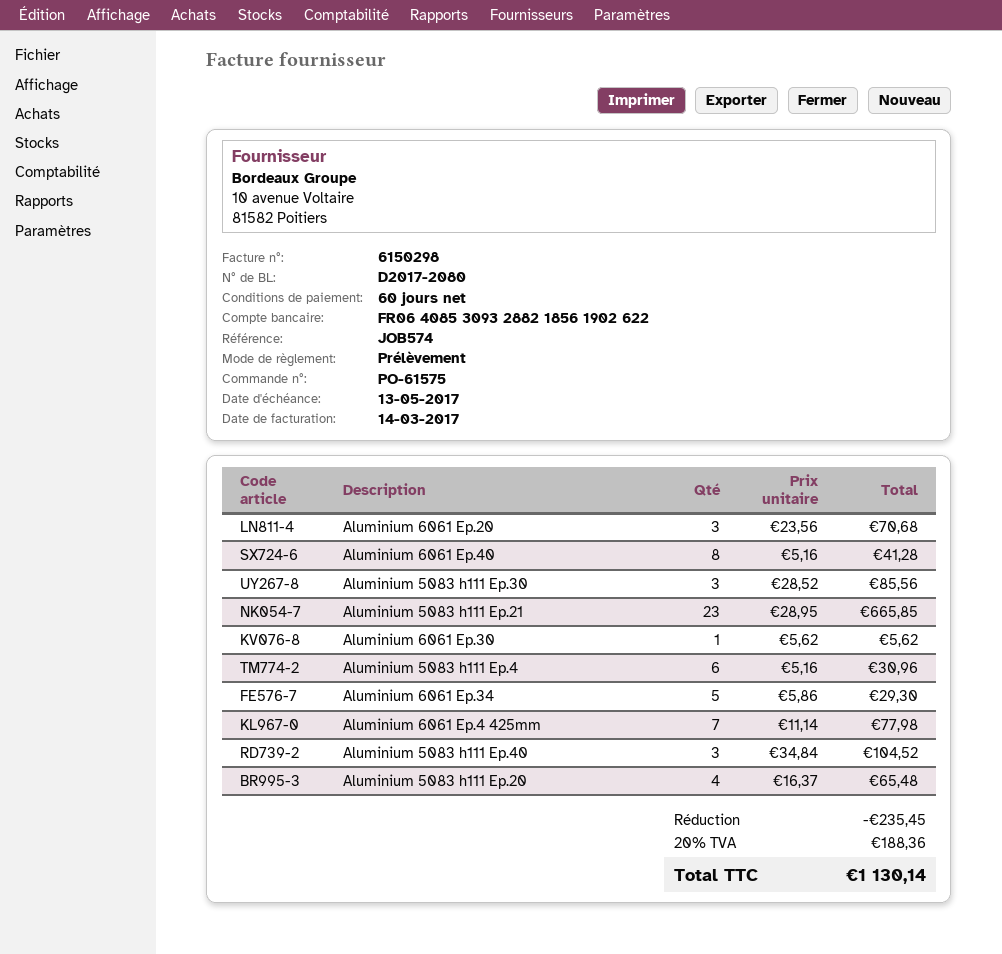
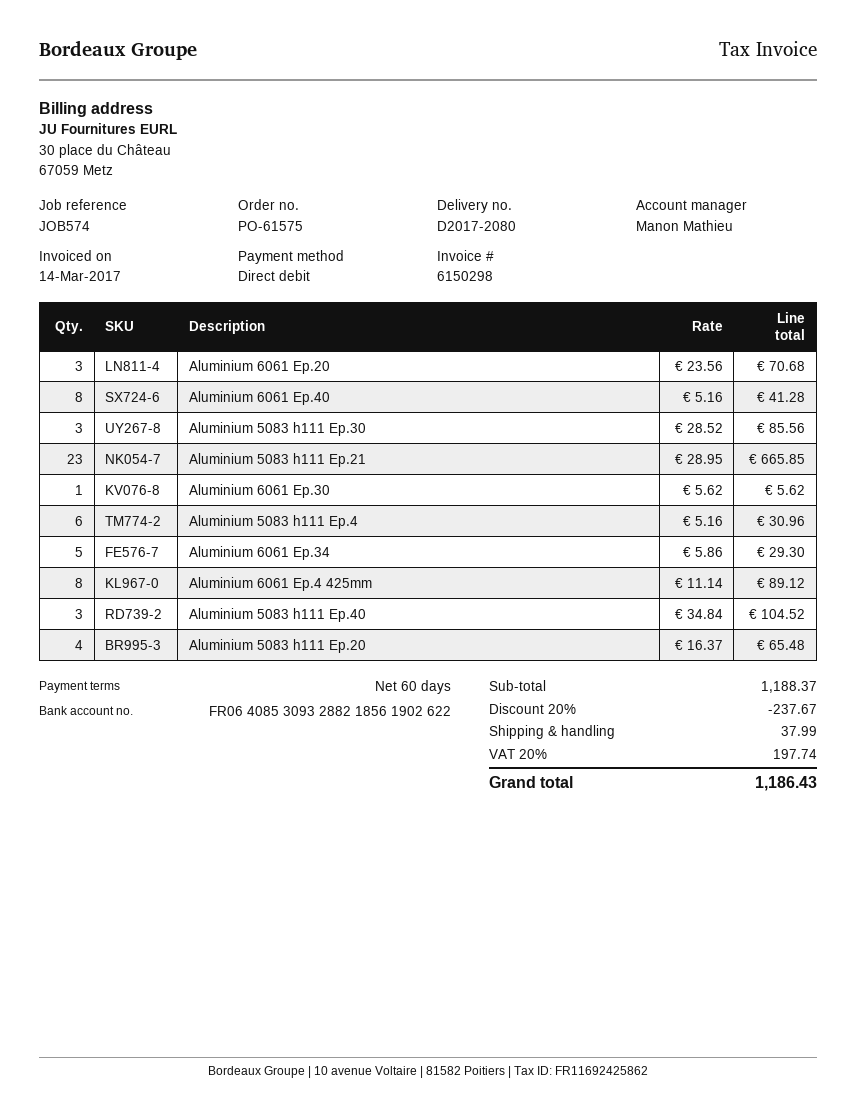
Aluminium 6061 Ep.4 425mm: 7 x 11.14 = 77.98 -> 8 x 11.14 = 89.12
discount: 235.45 -> 237.67
shipping: none -> 37.99
tax: 20% = 188.36 -> 20% = 197.74
total: 1130.14 -> 1186.43

